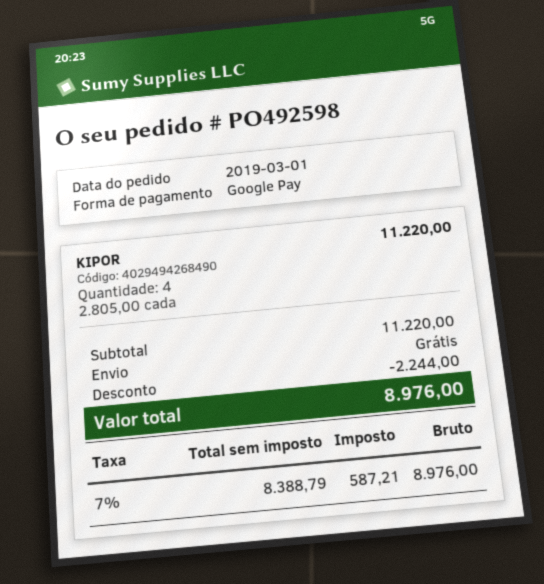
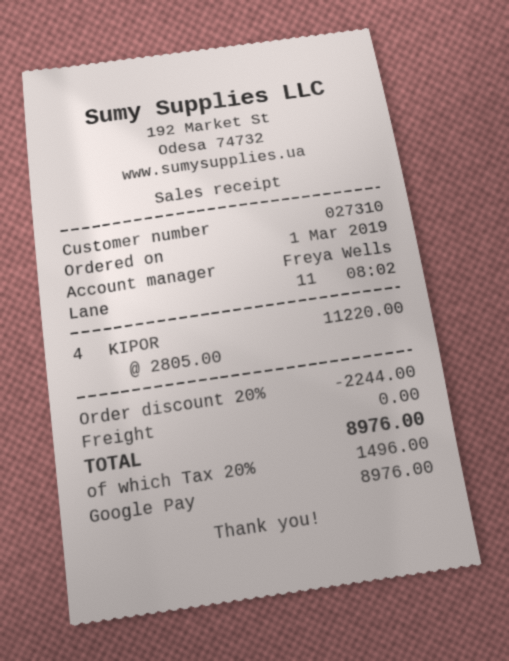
tax: 7% = 587.21 -> 20% = 1496.00

